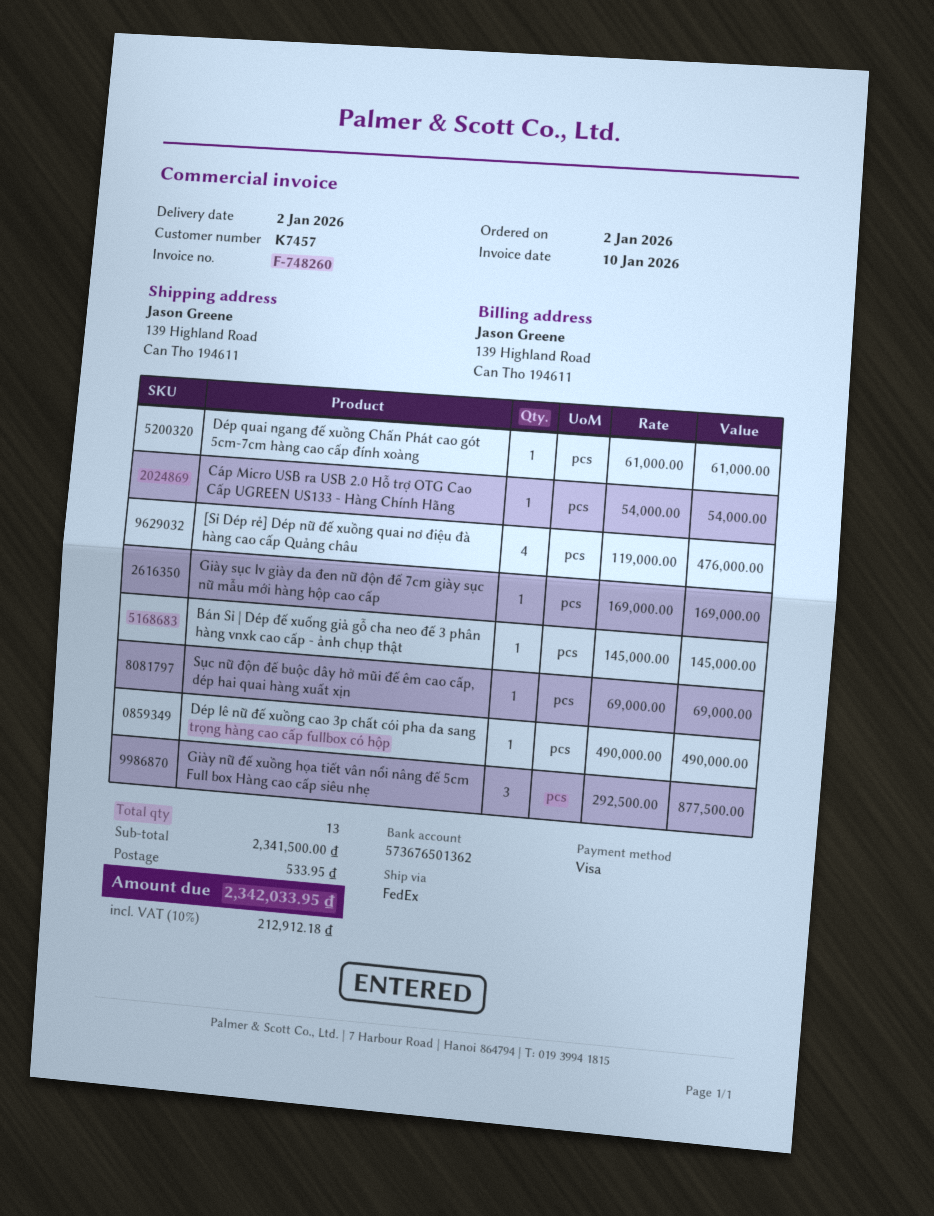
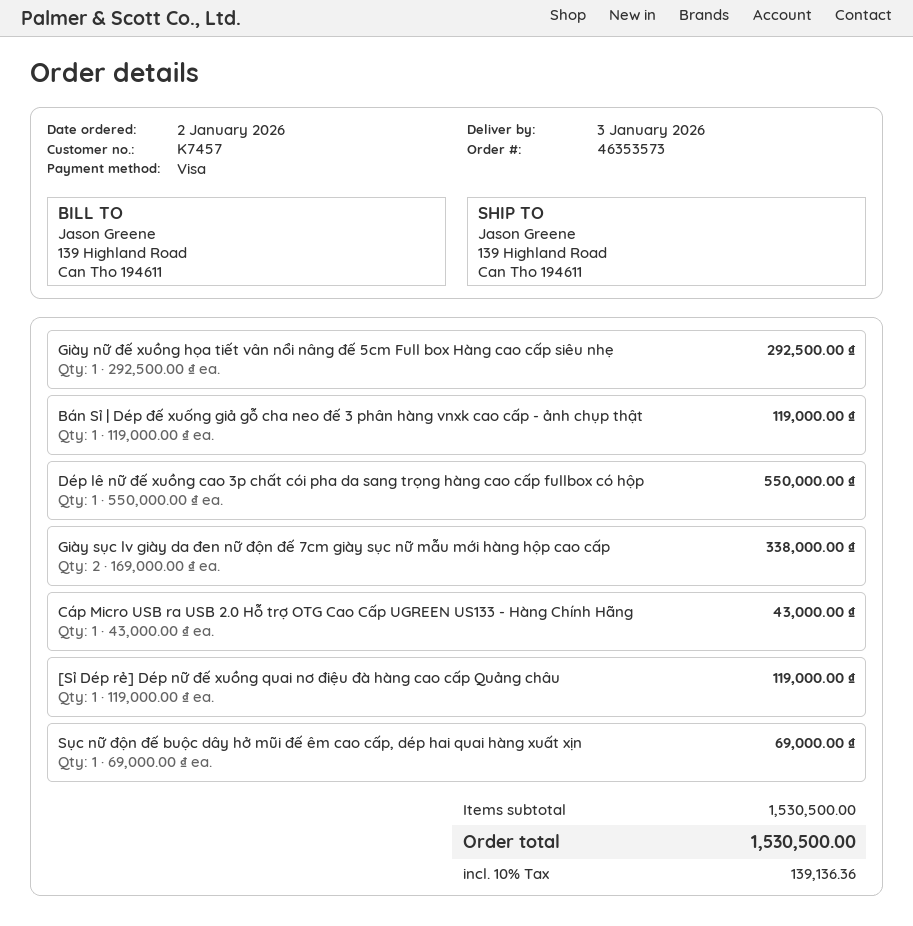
delivery date: 2026-01-02 -> 2026-01-03
Dép quai ngang đế xuồng Chấn Phát cao gót 5cm-7cm hàng cao cấp đính xoàng: 1 x 61000.00 = 61000.00 -> none
Cáp Micro USB ra USB 2.0 Hỗ trợ OTG Cao Cấp UGREEN US133 - Hàng Chính Hãng: 1 x 54000.00 = 54000.00 -> 1 x 43000.00 = 43000.00
[Sỉ Dép rẻ] Dép nữ đế xuồng quai nơ điệu đà hàng cao cấp Quảng châu: 4 x 119000.00 = 476000.00 -> 1 x 119000.00 = 119000.00
Giày sục lv giày da đen nữ độn đế 7cm giày sục nữ mẫu mới hàng hộp cao cấp: 1 x 169000.00 = 169000.00 -> 2 x 169000.00 = 338000.00
Bán Sỉ | Dép đế xuống giả gỗ cha neo đế 3 phân hàng vnxk cao cấp - ảnh chụp thật: 1 x 145000.00 = 145000.00 -> 1 x 119000.00 = 119000.00
Dép lê nữ đế xuồng cao 3p chất cói pha da sang trọng hàng cao cấp fullbox có hộp: 1 x 490000.00 = 490000.00 -> 1 x 550000.00 = 550000.00
Giày nữ đế xuồng họa tiết vân nổi nâng đế 5cm Full box Hàng cao cấp siêu nhẹ: 3 x 292500.00 = 877500.00 -> 1 x 292500.00 = 292500.00
subtotal: 2341500.00 -> 1530500.00
shipping: 533.95 -> none
tax: 10% = 212912.18 -> 10% = 139136.36
total: 2342033.95 -> 1530500.00

